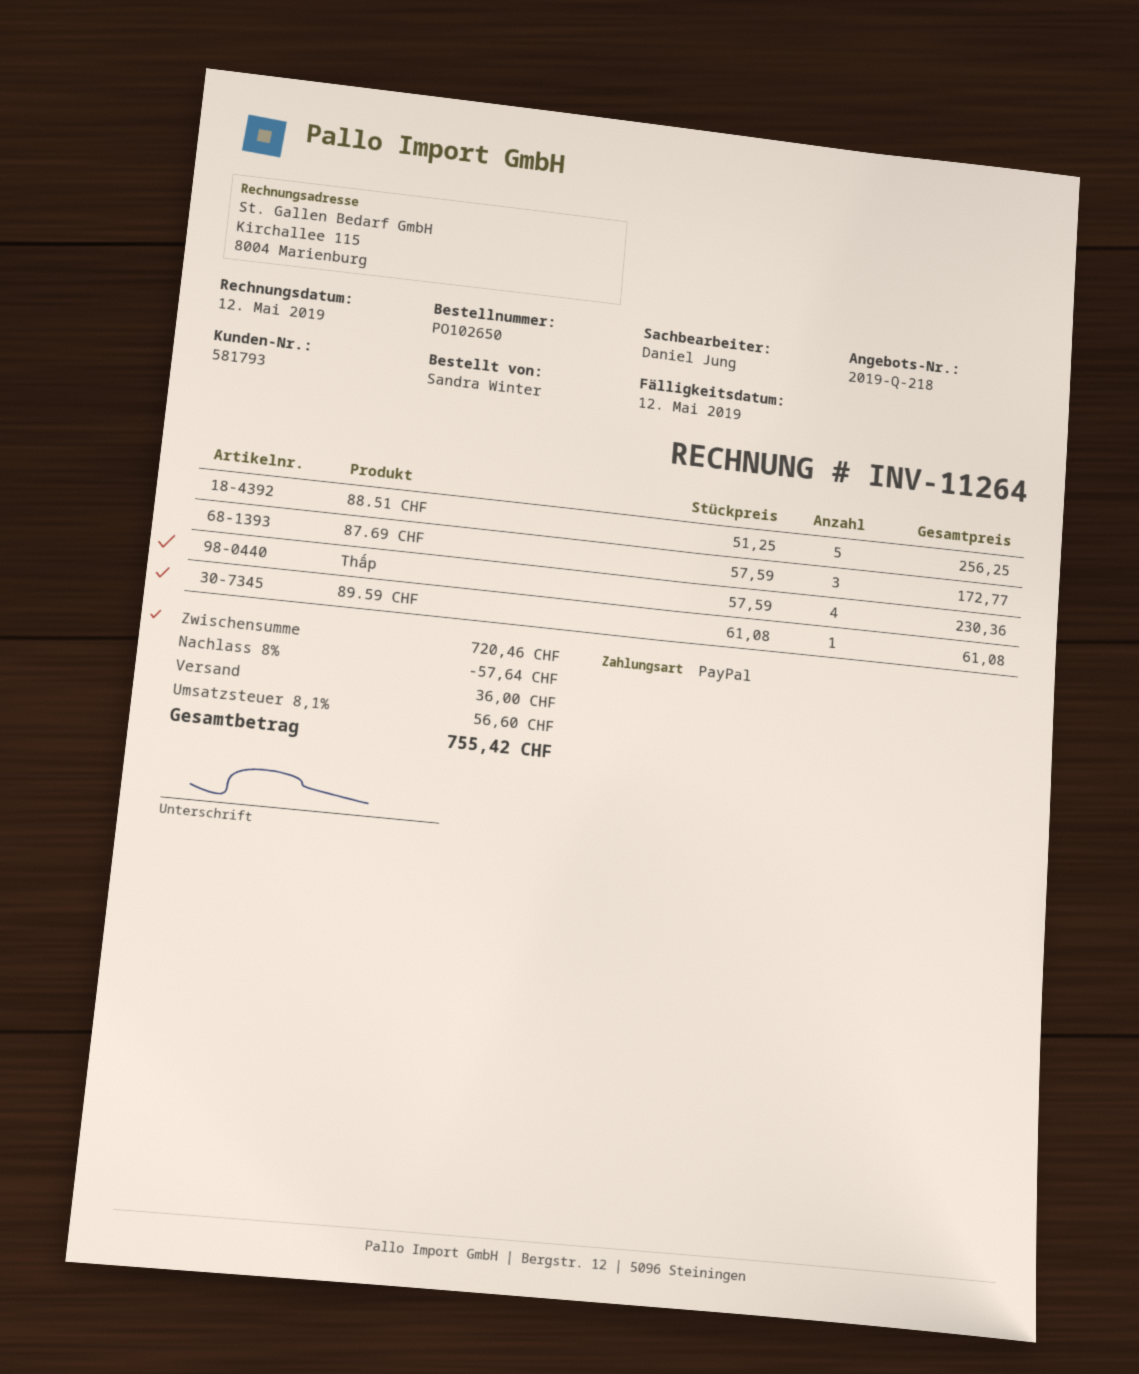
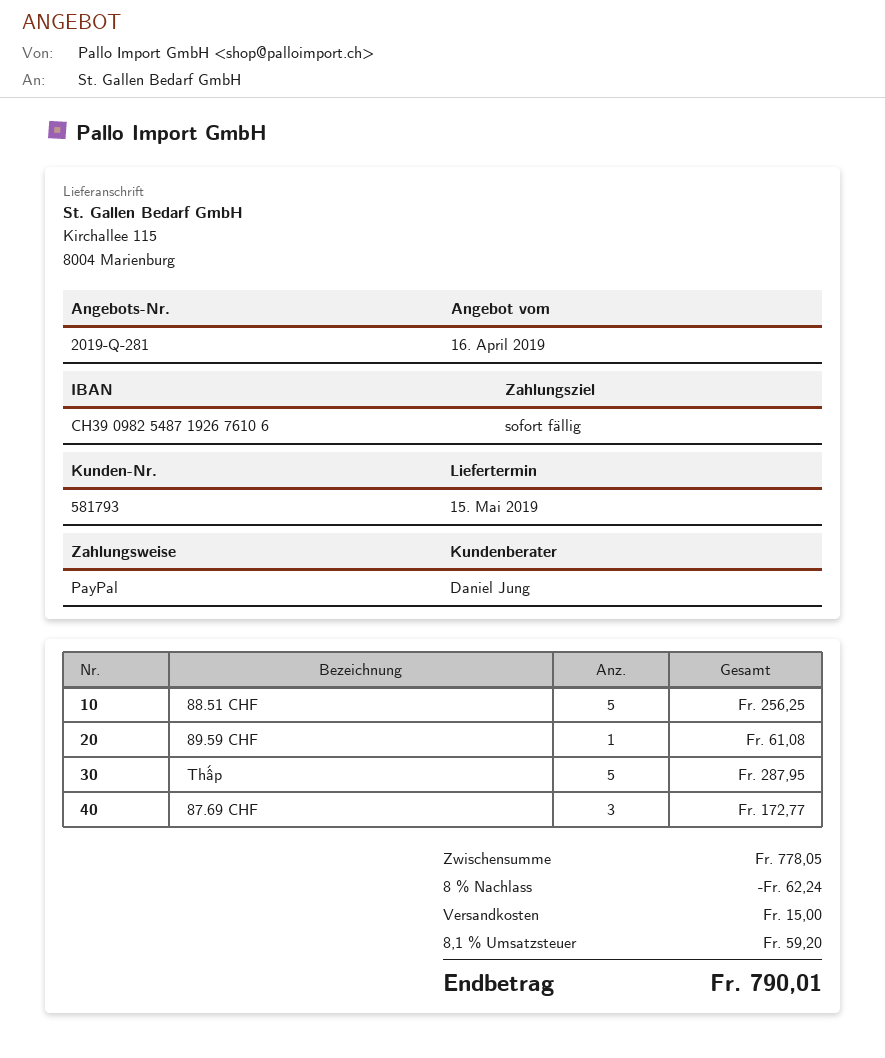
quote number: 2019-Q-218 -> 2019-Q-281
Thấp: 4 for 230.36 -> 5 for 287.95
subtotal: 720.46 -> 778.05
discount: 8% = 57.64 -> 8% = 62.24
shipping: 36.00 -> 15.00
tax: 8.1% = 56.60 -> 8.1% = 59.20
total: 755.42 -> 790.01

